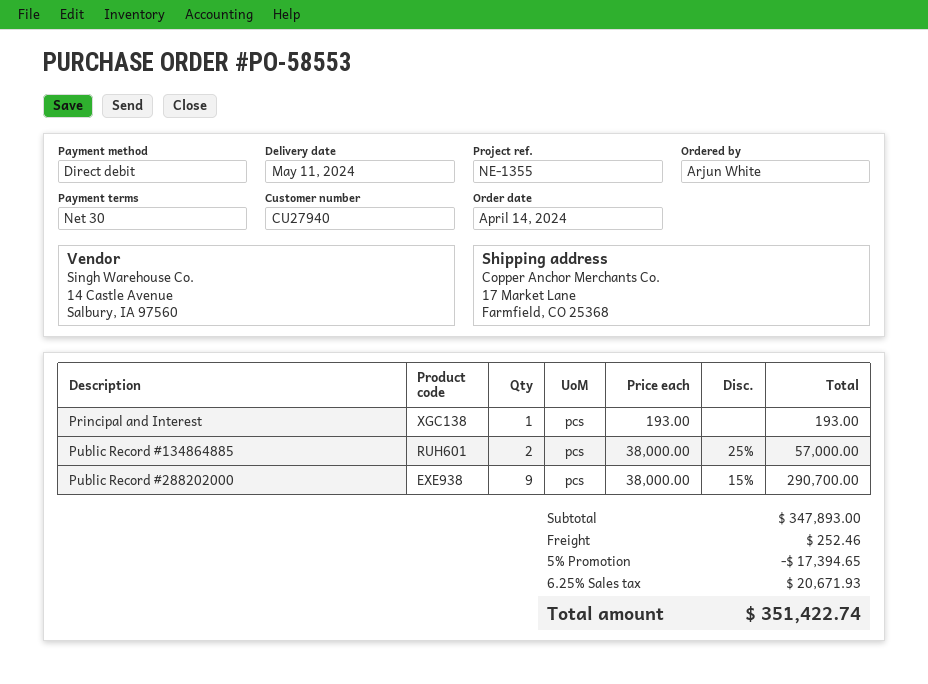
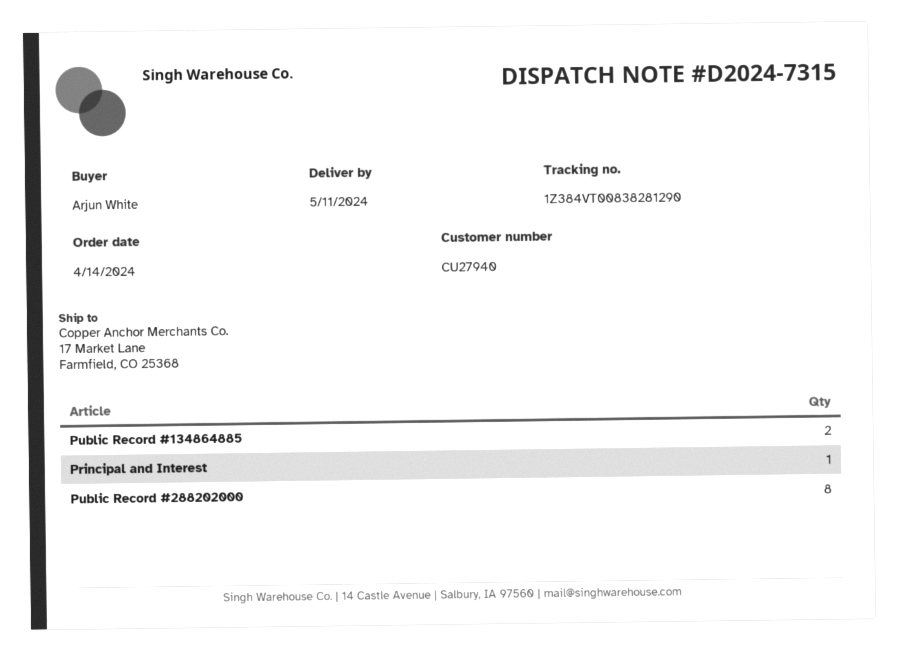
Public Record #288202000: 9 -> 8

